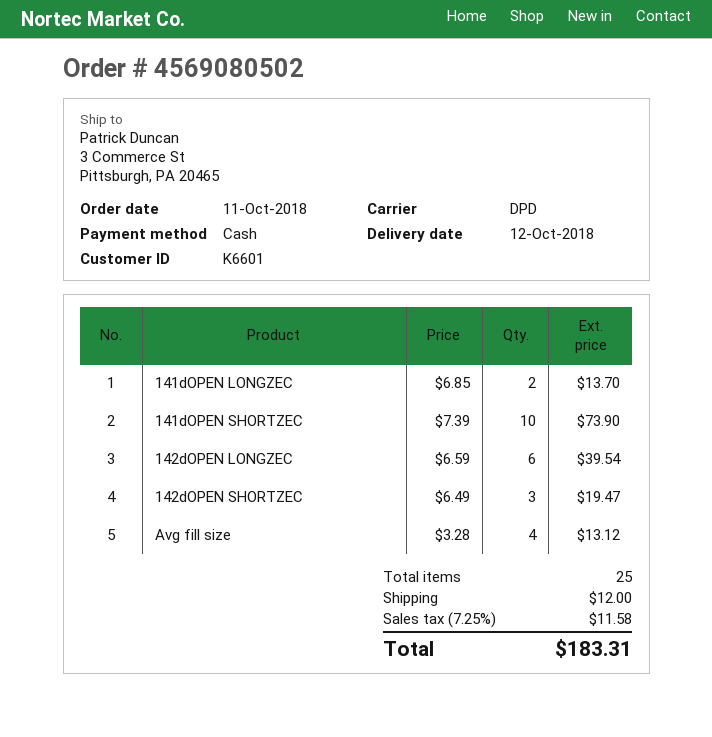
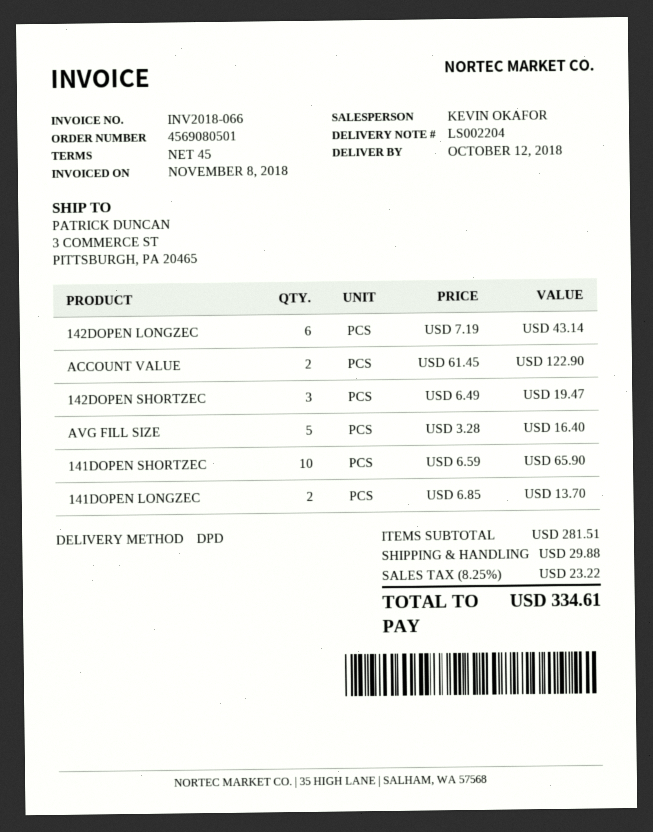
order number: 4569080502 -> 4569080501
141dOPEN SHORTZEC: 10 x 7.39 = 73.90 -> 10 x 6.59 = 65.90
142dOPEN LONGZEC: 6 x 6.59 = 39.54 -> 6 x 7.19 = 43.14
Avg fill size: 4 x 3.28 = 13.12 -> 5 x 3.28 = 16.40
ACCOUNT VALUE: none -> 2 x 61.45 = 122.90
shipping: 12.00 -> 29.88
tax: 7.25% = 11.58 -> 8.25% = 23.22
total: 183.31 -> 334.61

